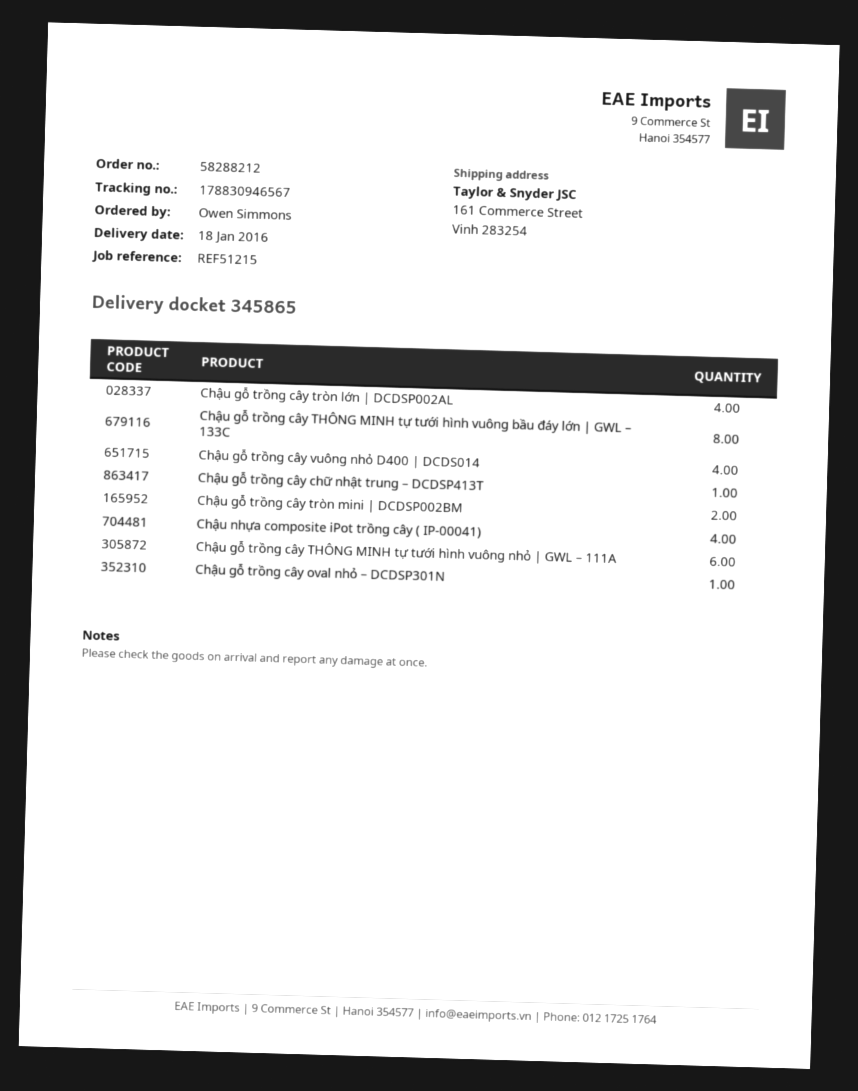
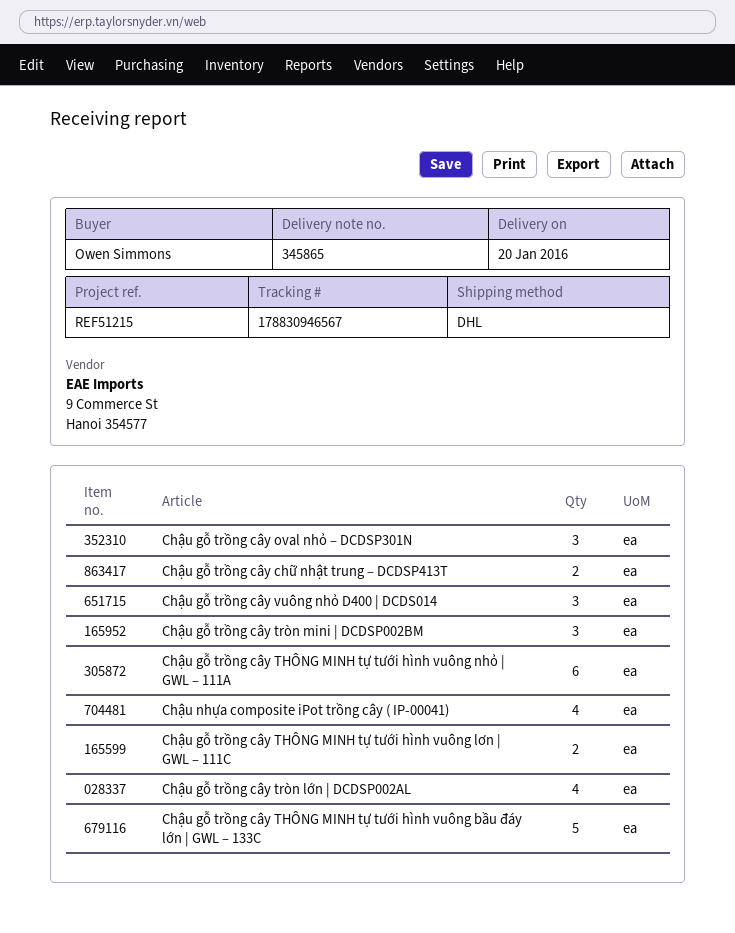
delivery date: 2016-01-18 -> 2016-01-20
Chậu gỗ trồng cây THÔNG MINH tự tưới hình vuông bầu đáy lớn | GWL – 133C: 8 -> 5
Chậu gỗ trồng cây vuông nhỏ D400 | DCDS014: 4 -> 3
Chậu gỗ trồng cây chữ nhật trung – DCDSP413T: 1 -> 2
Chậu gỗ trồng cây tròn mini | DCDSP002BM: 2 -> 3
Chậu gỗ trồng cây oval nhỏ – DCDSP301N: 1 -> 3
Chậu gỗ trồng cây THÔNG MINH tự tưới hình vuông lơn | GWL – 111C: none -> 2

